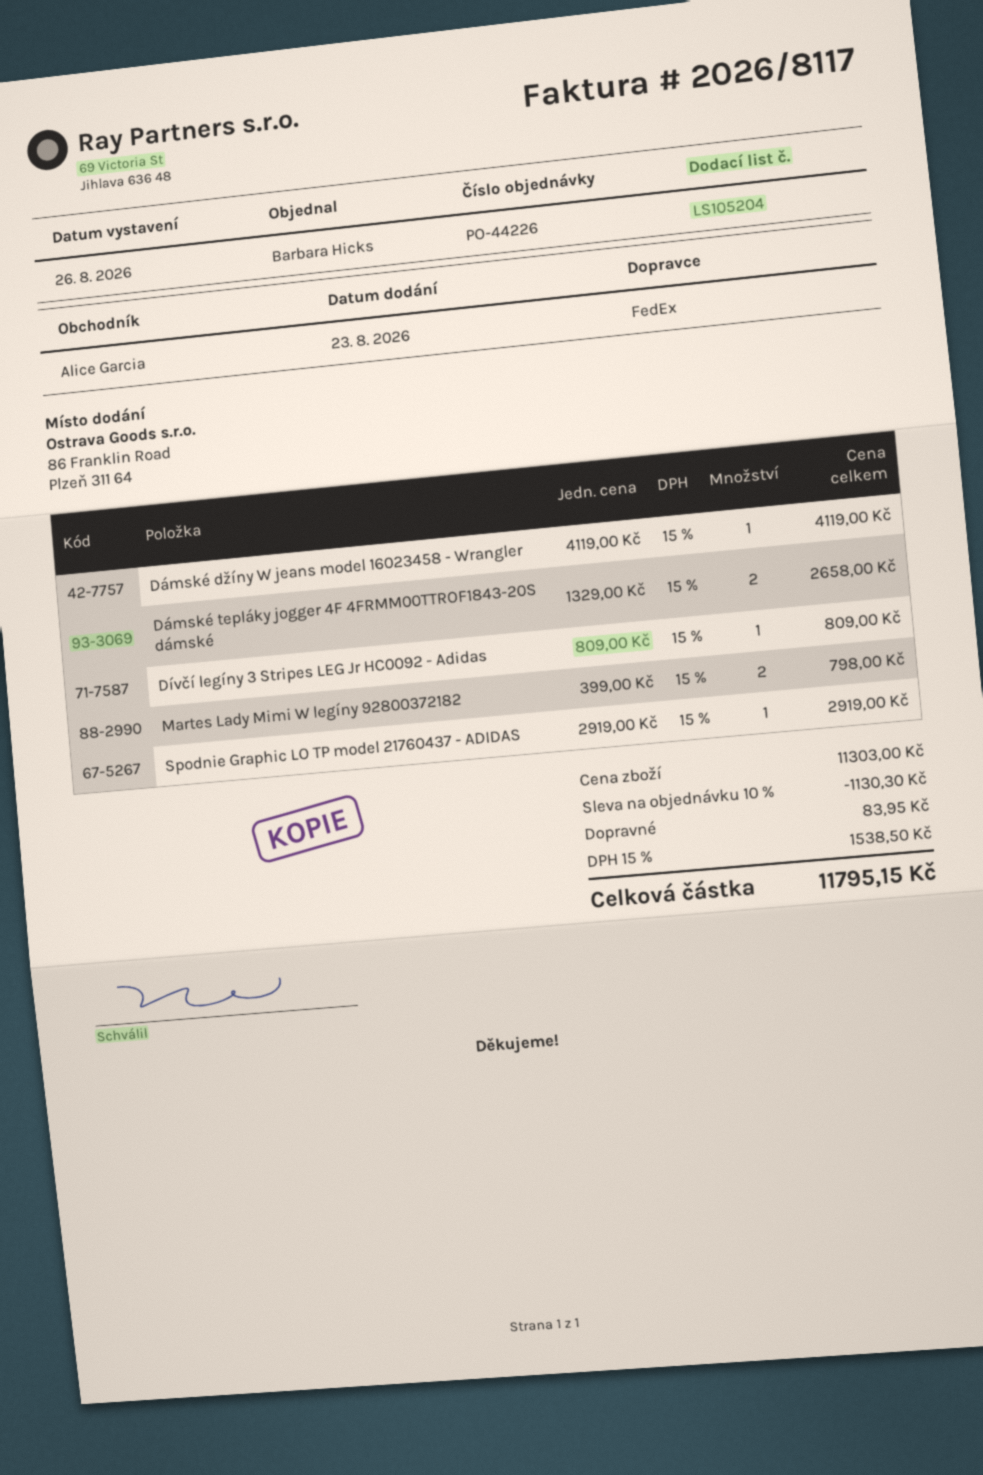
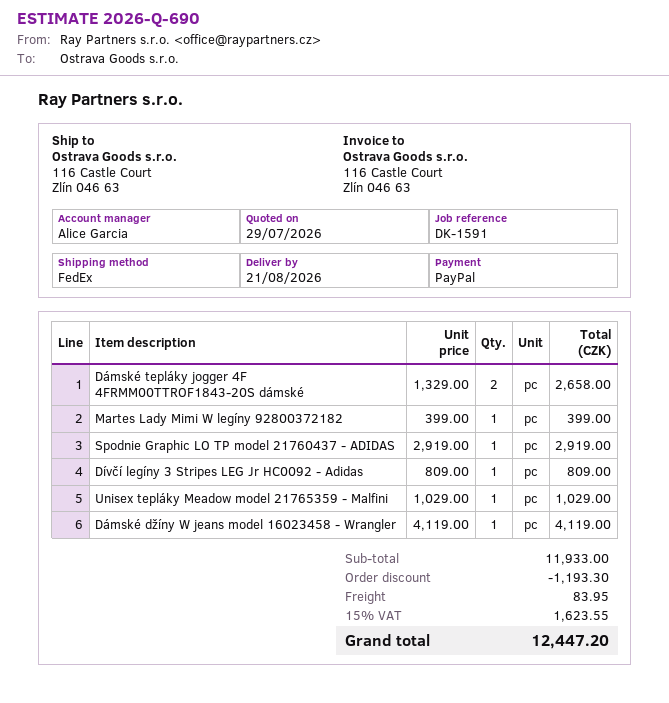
delivery date: 2026-08-23 -> 2026-08-21
ship to: 86 Franklin Road, Plzeň 311 64 -> 116 Castle Court, Zlín 046 63
Martes Lady Mimi W legíny 92800372182: 2 x 399.00 = 798.00 -> 1 x 399.00 = 399.00
Unisex tepláky Meadow model 21765359 - Malfini: none -> 1 x 1029.00 = 1029.00
subtotal: 11303.00 -> 11933.00
discount: 1130.30 -> 1193.30
tax: 15% = 1538.50 -> 15% = 1623.55
total: 11795.15 -> 12447.20

